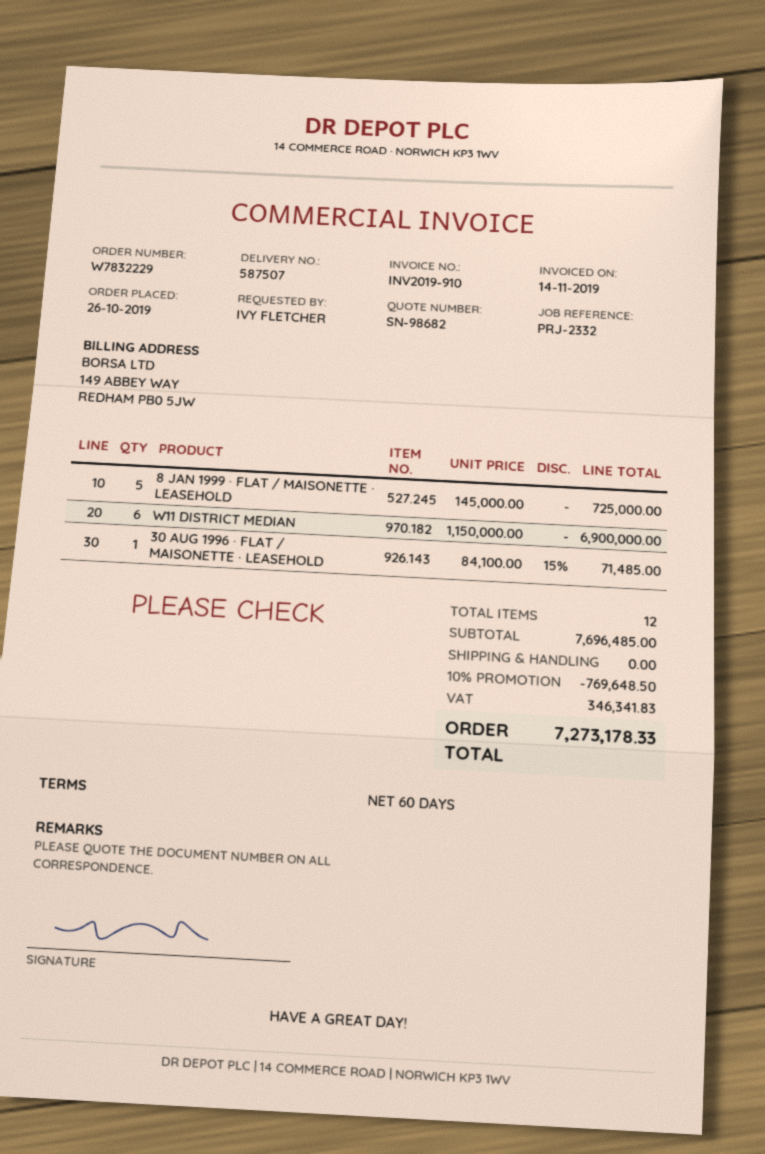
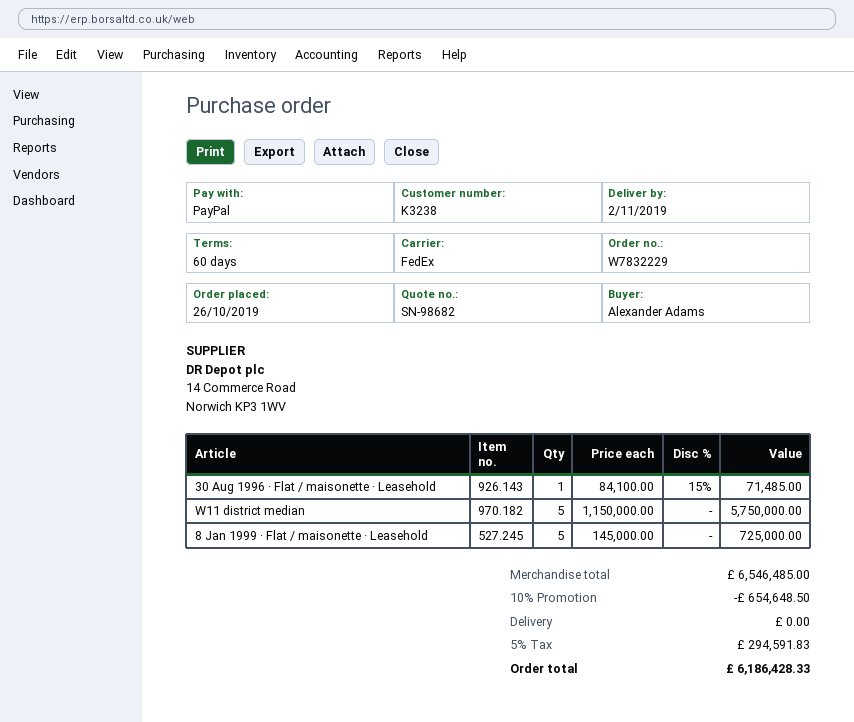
ordered by: IVY FLETCHER -> Alexander Adams
W11 DISTRICT MEDIAN: 6 x 1150000.00 = 6900000.00 -> 5 x 1150000.00 = 5750000.00
subtotal: 7696485.00 -> 6546485.00
discount: 10% = 769648.50 -> 10% = 654648.50
tax: 346341.83 -> 294591.83
total: 7273178.33 -> 6186428.33

